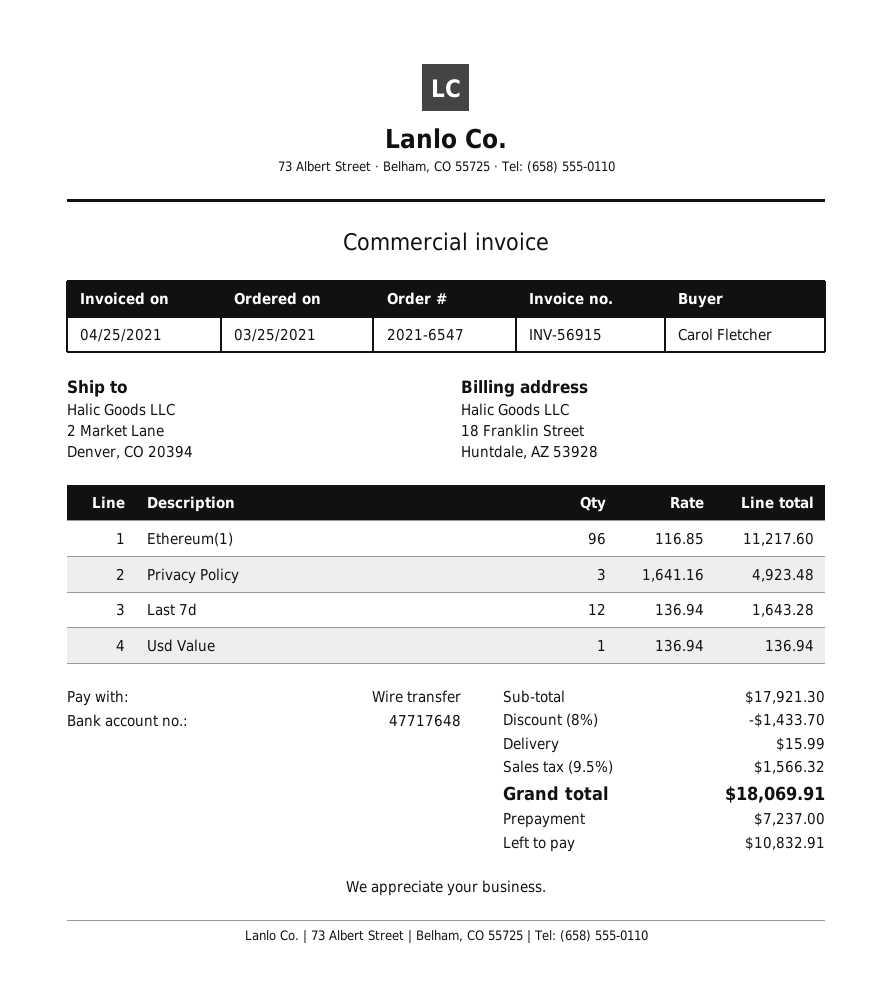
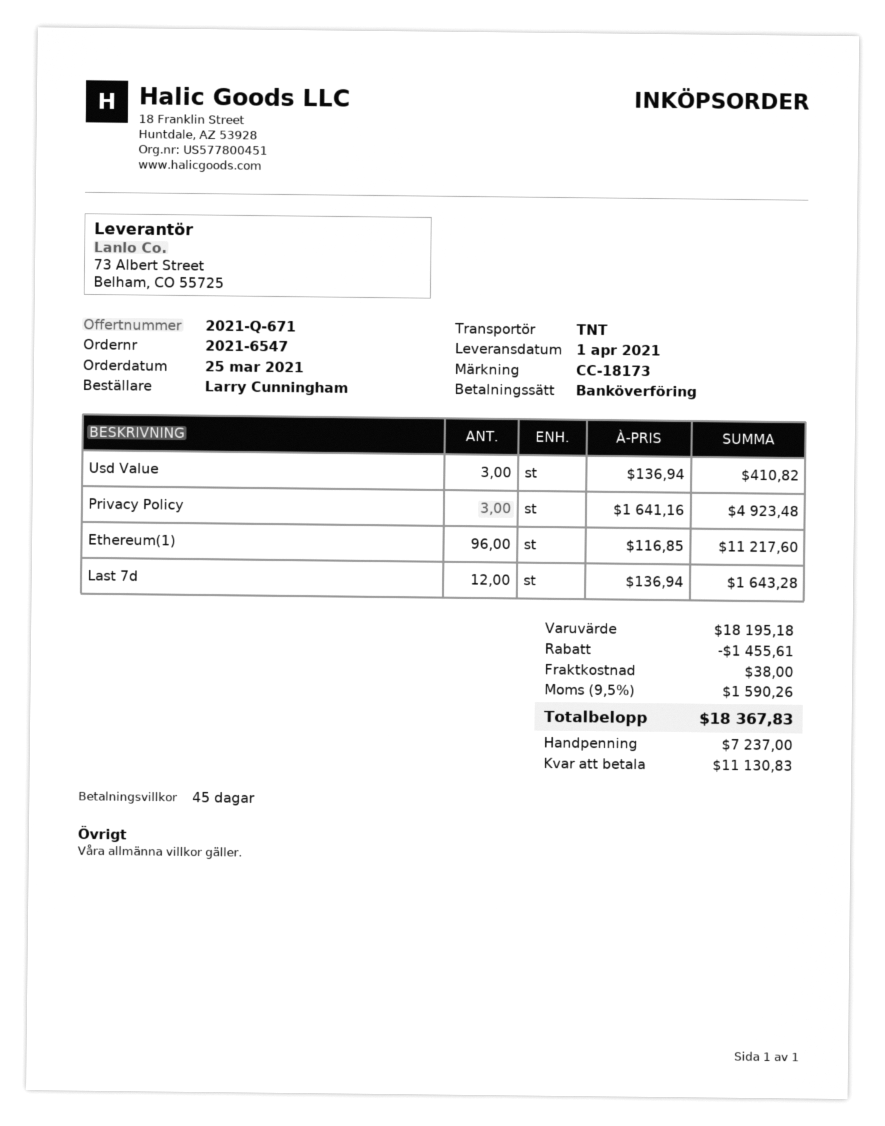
ordered by: Carol Fletcher -> Larry Cunningham
Usd Value: 1 x 136.94 = 136.94 -> 3 x 136.94 = 410.82
subtotal: 17921.30 -> 18195.18
discount: 1433.70 -> 1455.61
shipping: 15.99 -> 38.00
tax: 9.5% = 1566.32 -> 9.5% = 1590.26
total: 18069.91 -> 18367.83
balance: 10832.91 -> 11130.83

